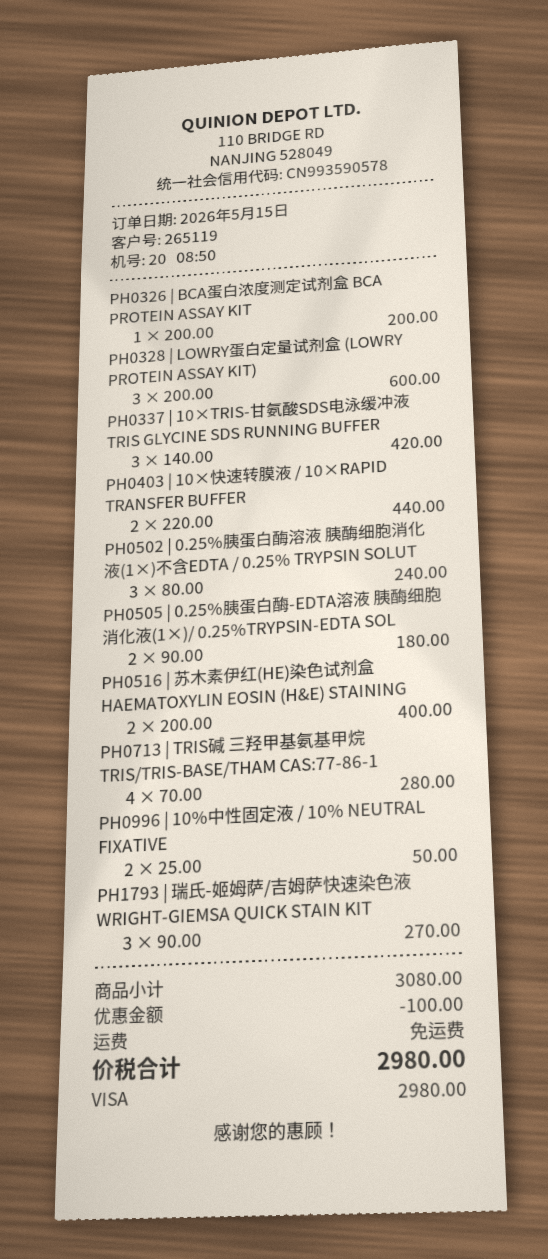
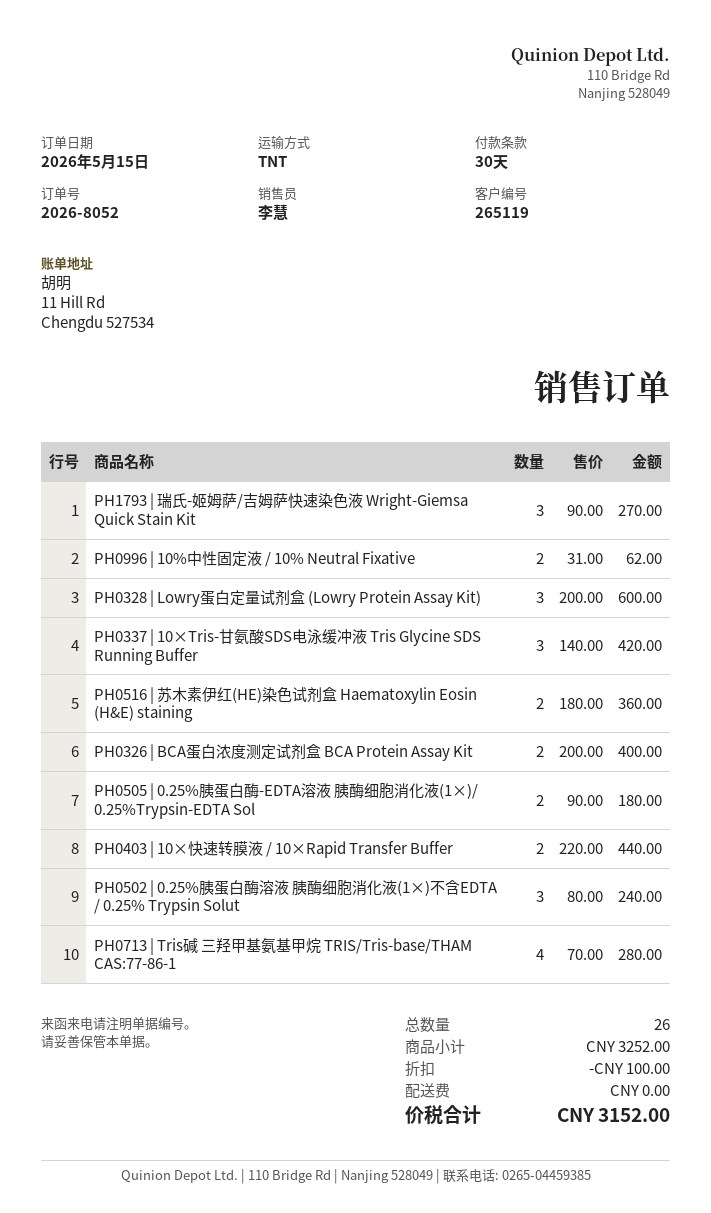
PH0326 | BCA蛋白浓度测定试剂盒 BCA PROTEIN ASSAY KIT: 1 x 200.00 = 200.00 -> 2 x 200.00 = 400.00
PH0516 | 苏木素伊红(HE)染色试剂盒 HAEMATOXYLIN EOSIN (H&E) STAINING: 2 x 200.00 = 400.00 -> 2 x 180.00 = 360.00
PH0996 | 10%中性固定液 / 10% NEUTRAL FIXATIVE: 2 x 25.00 = 50.00 -> 2 x 31.00 = 62.00
subtotal: 3080.00 -> 3252.00
total: 2980.00 -> 3152.00

